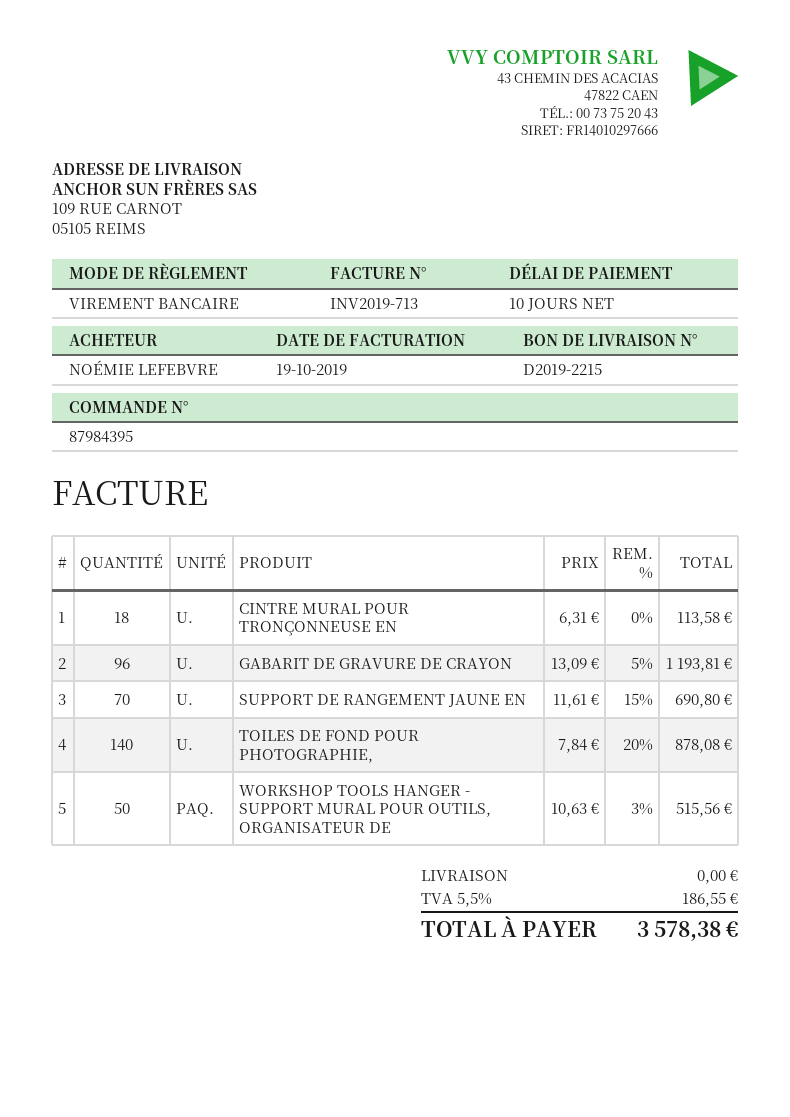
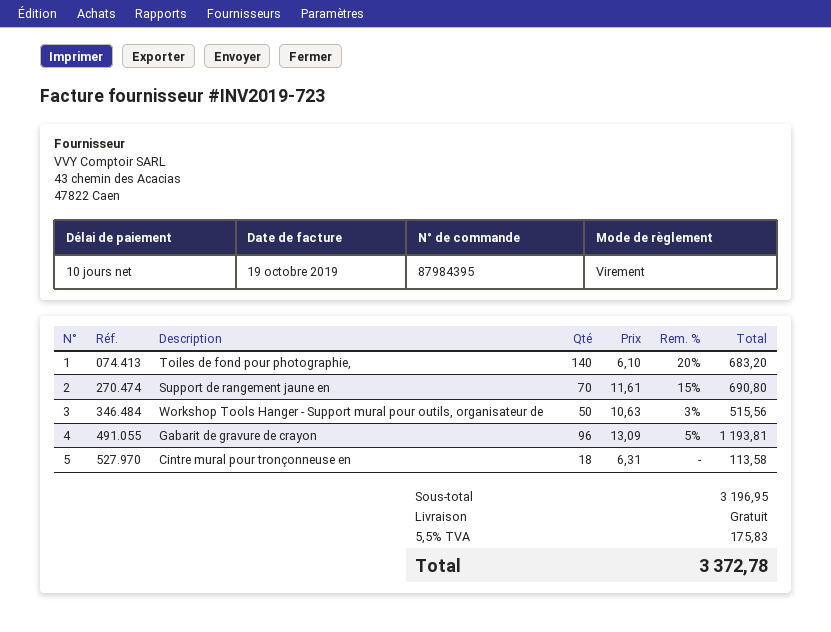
invoice number: INV2019-713 -> INV2019-723
TOILES DE FOND POUR PHOTOGRAPHIE,: 140 x 7.84 - 20% = 878.08 -> 140 x 6.10 - 20% = 683.20
tax: 5.5% = 186.55 -> 5.5% = 175.83
total: 3578.38 -> 3372.78

